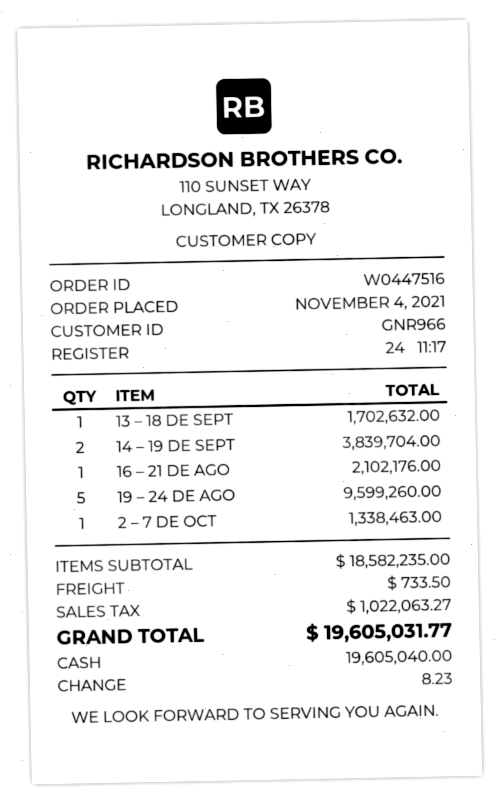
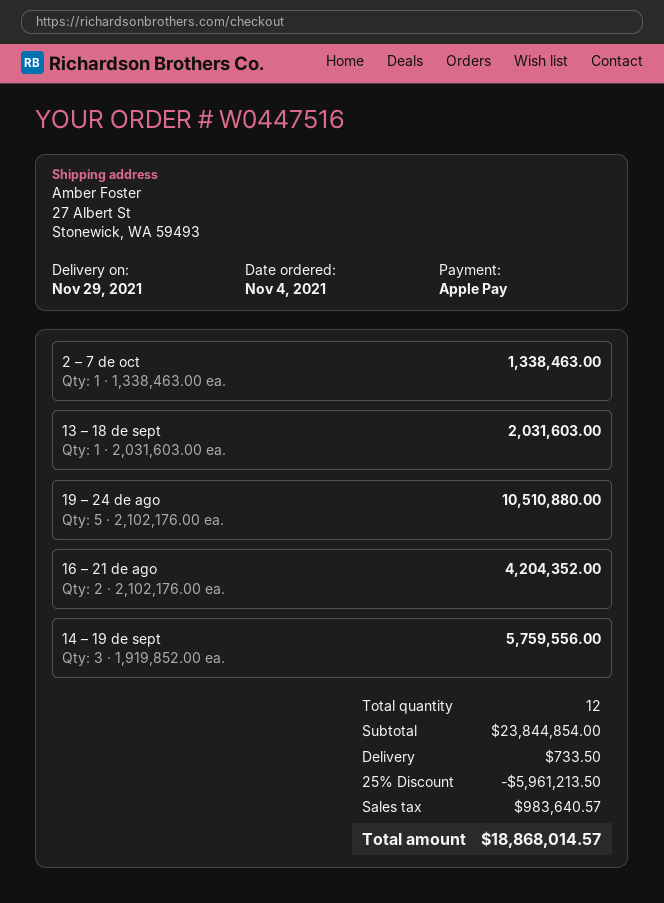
payment method: cash -> Apple Pay
13 – 18 DE SEPT: 1 for 1702632.00 -> 1 for 2031603.00
14 – 19 DE SEPT: 2 for 3839704.00 -> 3 for 5759556.00
16 – 21 DE AGO: 1 for 2102176.00 -> 2 for 4204352.00
19 – 24 DE AGO: 5 for 9599260.00 -> 5 for 10510880.00
subtotal: 18582235.00 -> 23844854.00
discount: none -> 25% = 5961213.50
tax: 1022063.27 -> 983640.57
total: 19605031.77 -> 18868014.57

